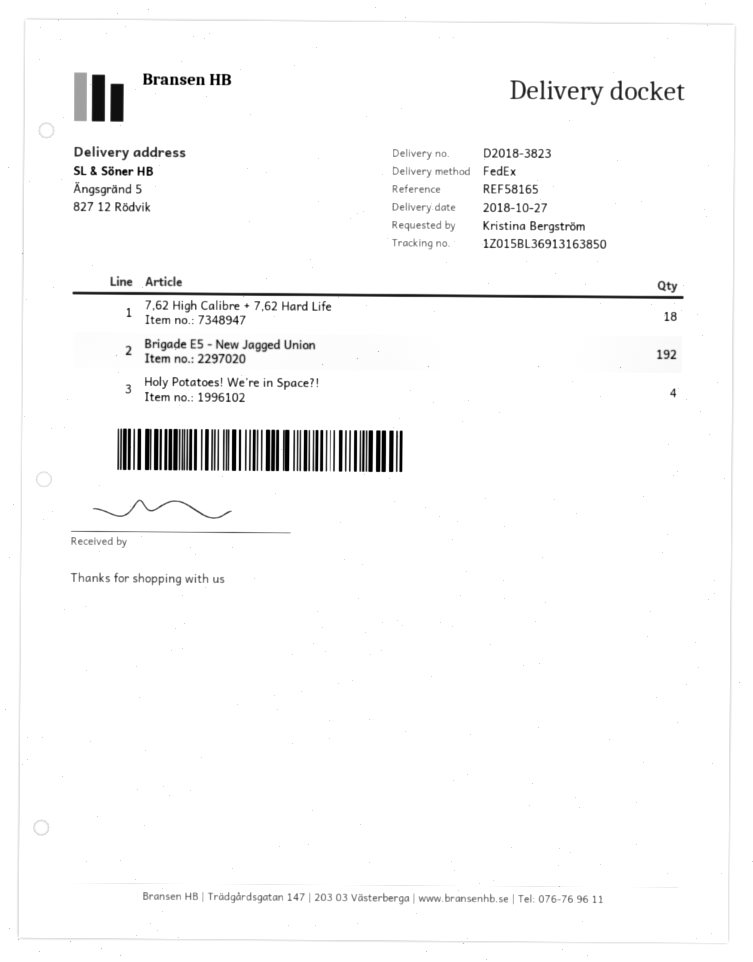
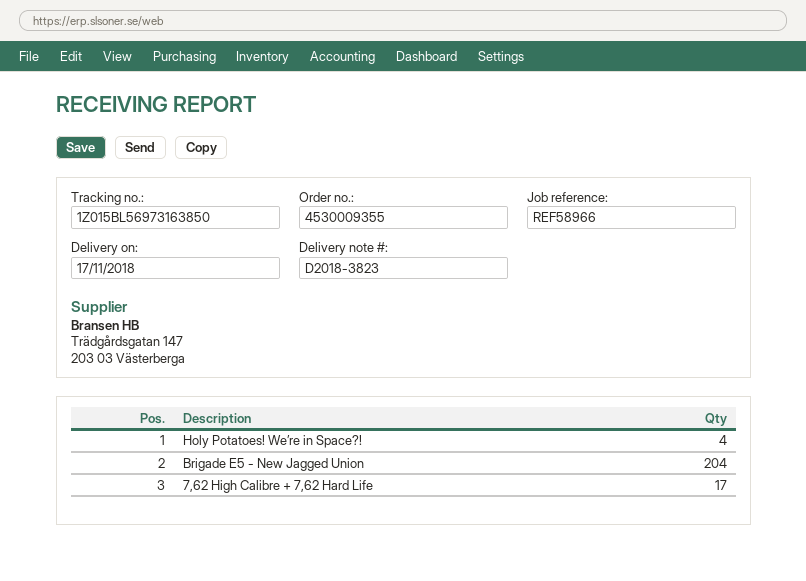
delivery date: 2018-10-27 -> 2018-11-17
reference: REF58165 -> REF58966
tracking number: 1Z015BL36913163850 -> 1Z015BL56973163850
7,62 High Calibre + 7,62 Hard Life: 18 -> 17
Brigade E5 - New Jagged Union: 192 -> 204

